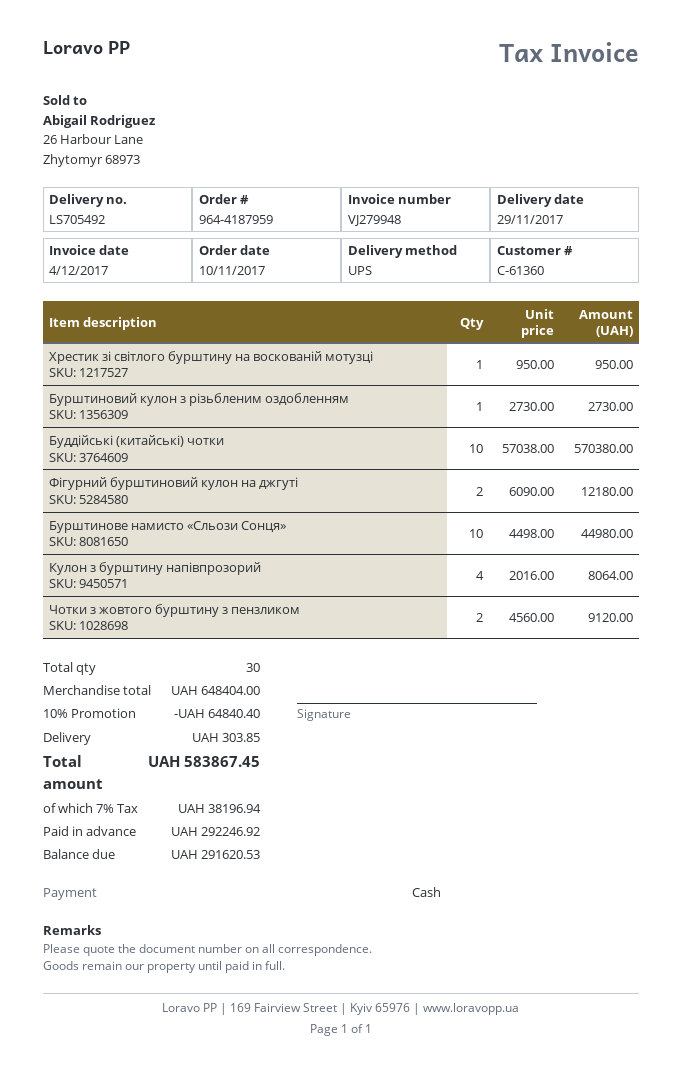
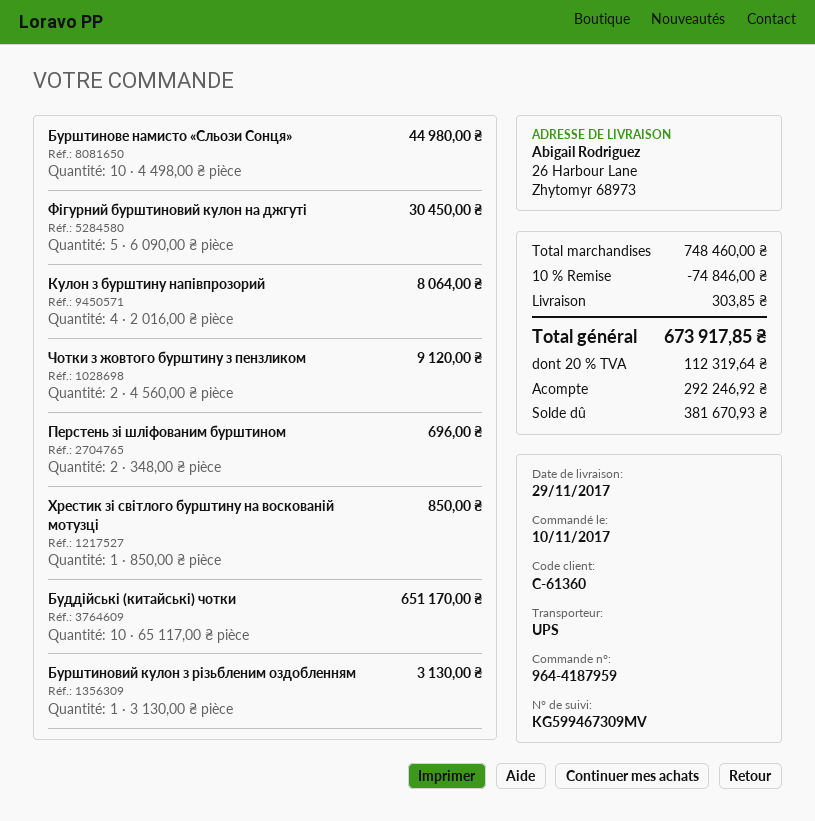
Хрестик зі світлого бурштину на воскованій мотузці: 1 x 950.00 = 950.00 -> 1 x 850.00 = 850.00
Бурштиновий кулон з різьбленим оздобленням: 1 x 2730.00 = 2730.00 -> 1 x 3130.00 = 3130.00
Буддійські (китайські) чотки: 10 x 57038.00 = 570380.00 -> 10 x 65117.00 = 651170.00
Фігурний бурштиновий кулон на джгуті: 2 x 6090.00 = 12180.00 -> 5 x 6090.00 = 30450.00
Перстень зі шліфованим бурштином: none -> 2 x 348.00 = 696.00
subtotal: 648404.00 -> 748460.00
discount: 10% = 64840.40 -> 10% = 74846.00
tax: 7% = 38196.94 -> 20% = 112319.64
total: 583867.45 -> 673917.85
balance: 291620.53 -> 381670.93

